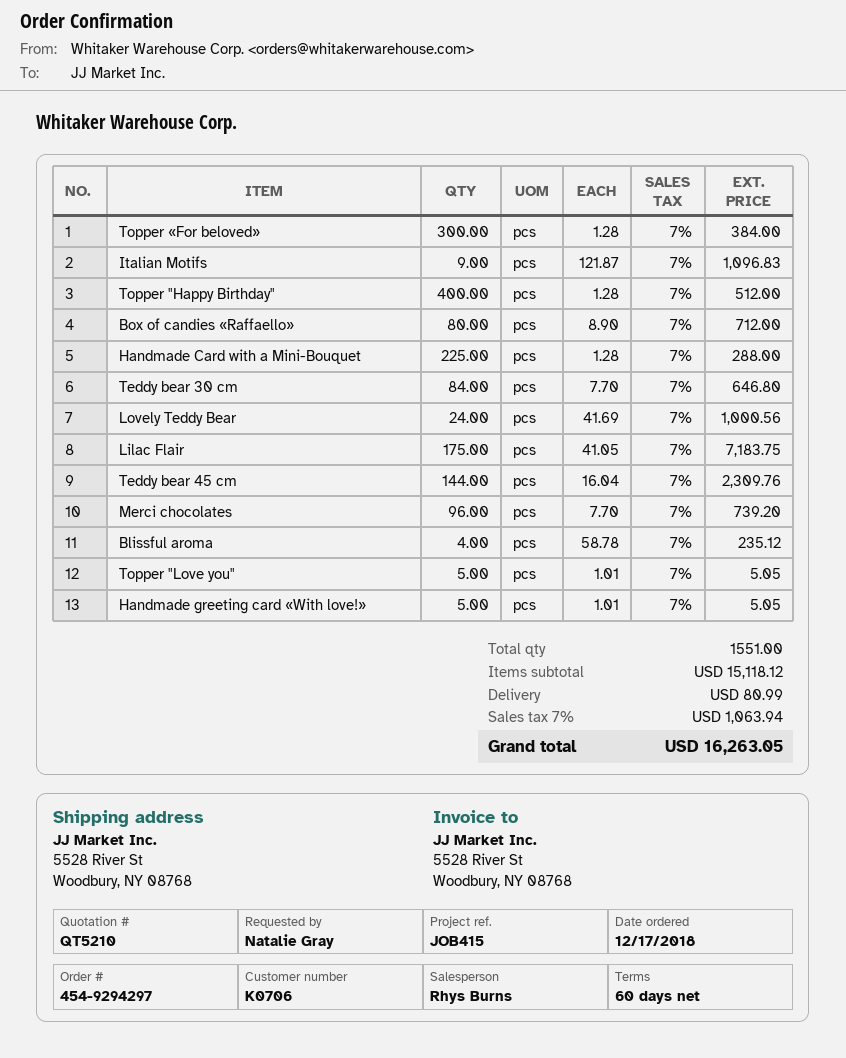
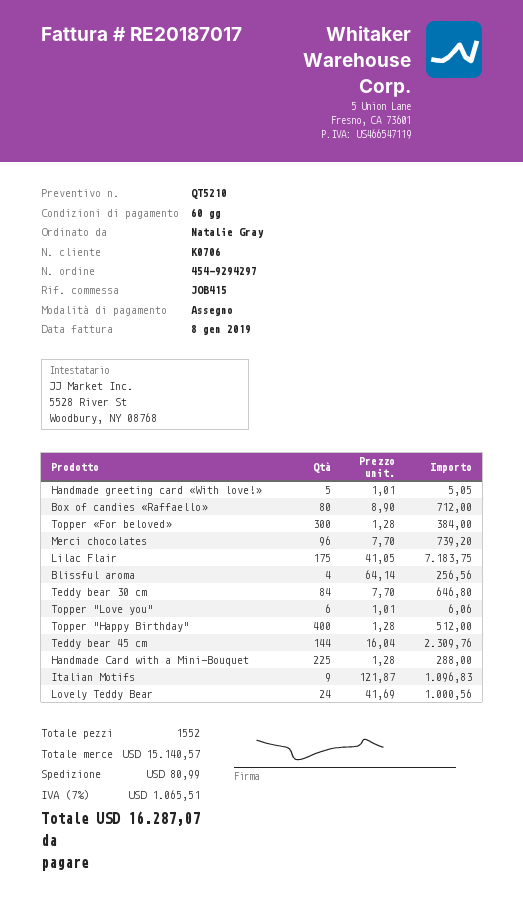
Blissful aroma: 4 x 58.78 = 235.12 -> 4 x 64.14 = 256.56
Topper "Love you": 5 x 1.01 = 5.05 -> 6 x 1.01 = 6.06
total quantity: 1551 -> 1552
subtotal: 15118.12 -> 15140.57
tax: 7% = 1063.94 -> 7% = 1065.51
total: 16263.05 -> 16287.07

